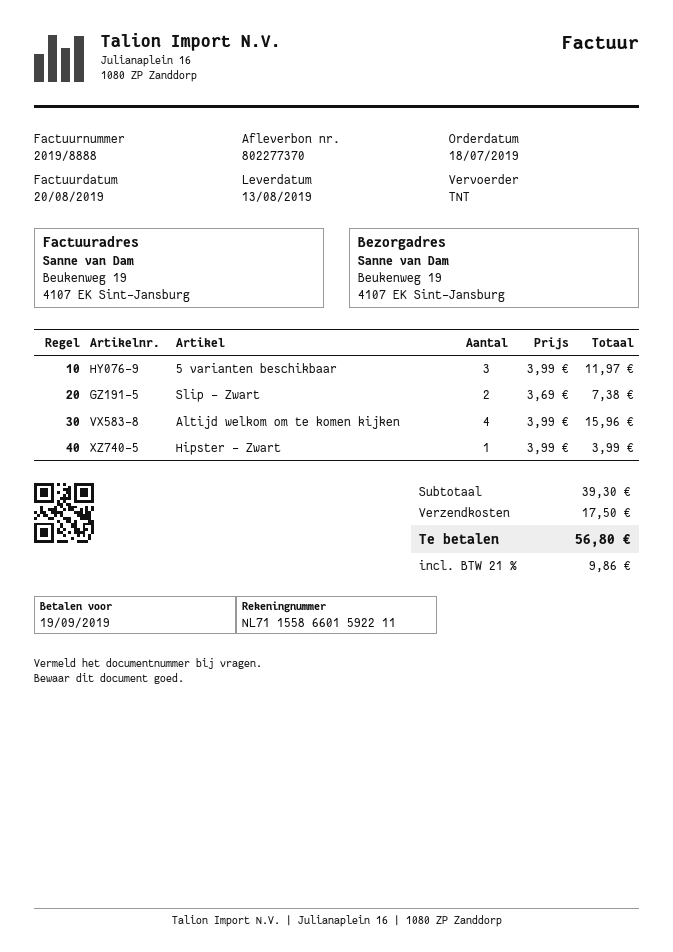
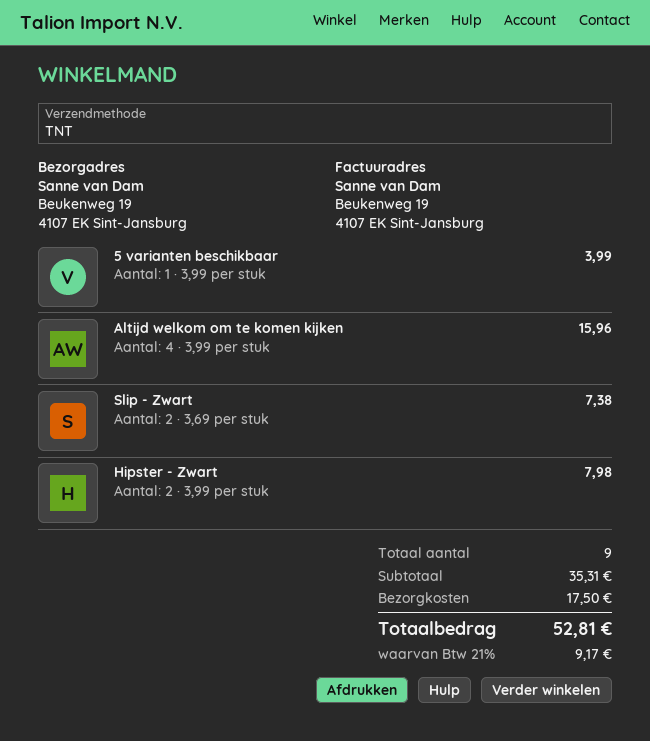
5 varianten beschikbaar: 3 x 3.99 = 11.97 -> 1 x 3.99 = 3.99
Hipster - Zwart: 1 x 3.99 = 3.99 -> 2 x 3.99 = 7.98
subtotal: 39.30 -> 35.31
tax: 21% = 9.86 -> 21% = 9.17
total: 56.80 -> 52.81

